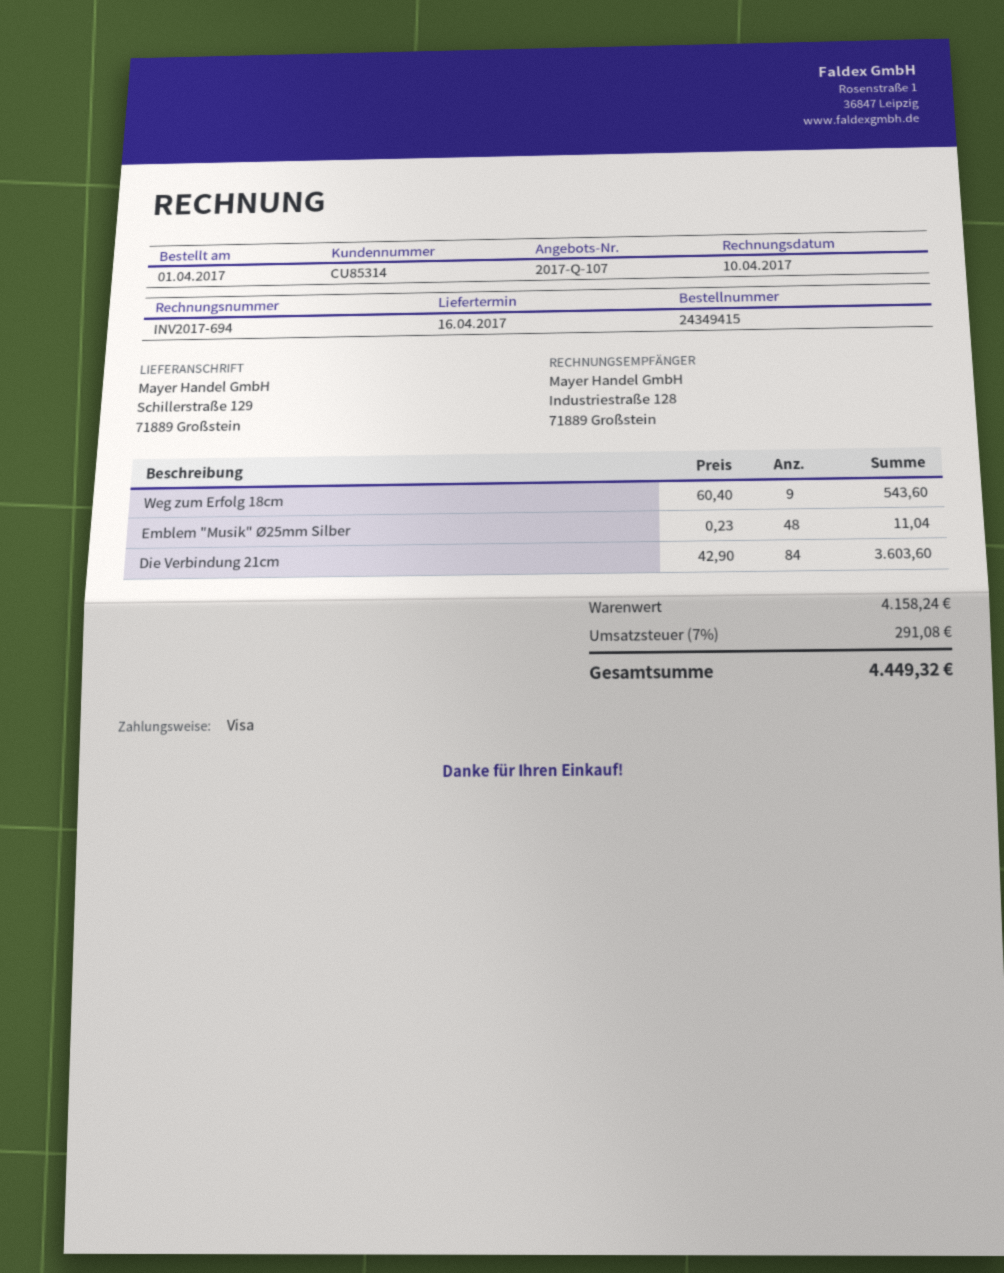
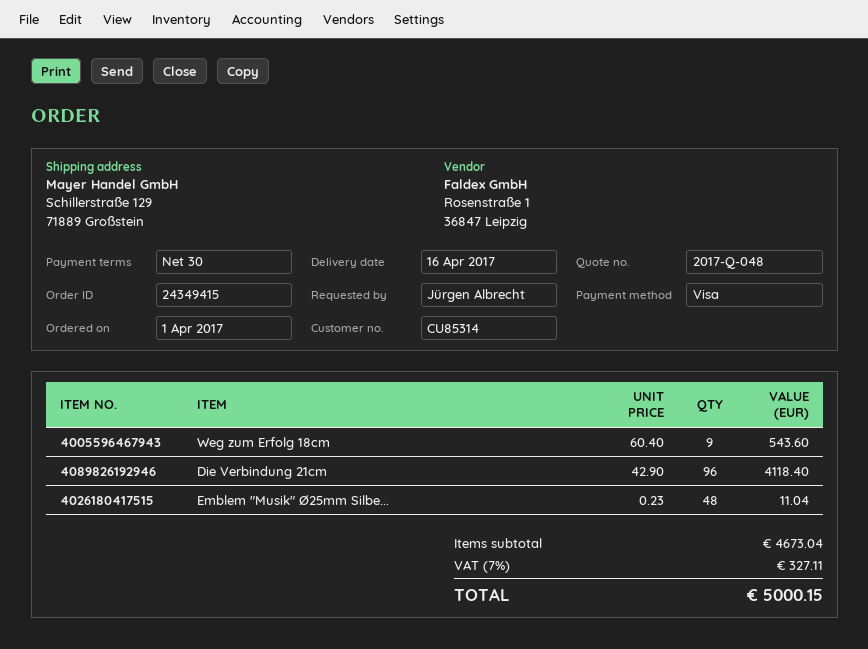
quote number: 2017-Q-107 -> 2017-Q-048
Die Verbindung 21cm: 84 x 42.90 = 3603.60 -> 96 x 42.90 = 4118.40
subtotal: 4158.24 -> 4673.04
tax: 7% = 291.08 -> 7% = 327.11
total: 4449.32 -> 5000.15

